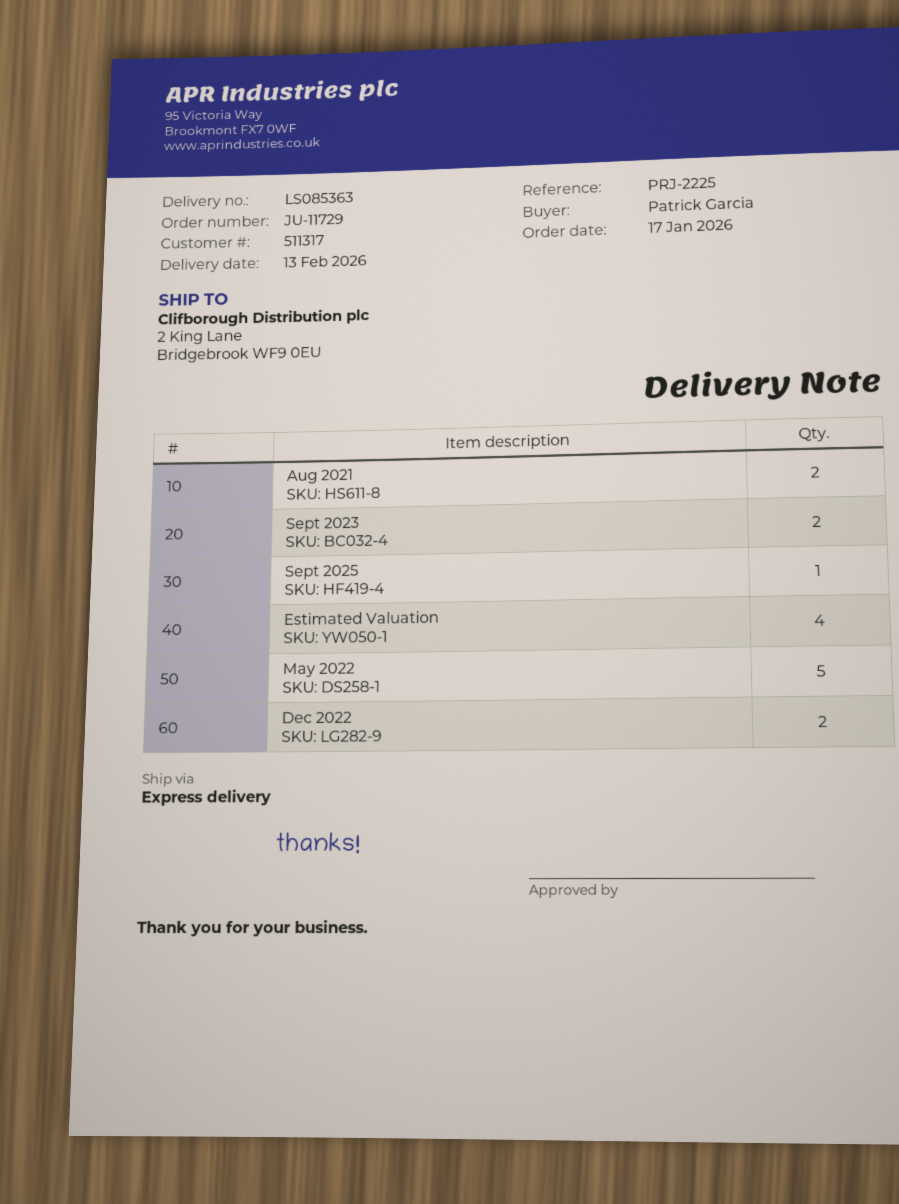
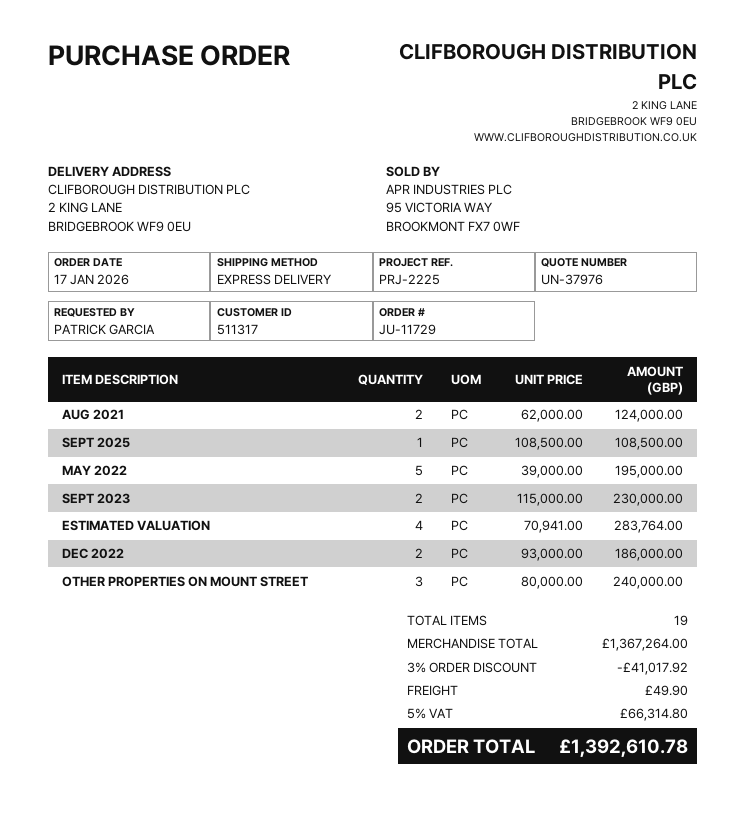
OTHER PROPERTIES ON MOUNT STREET: none -> 3

